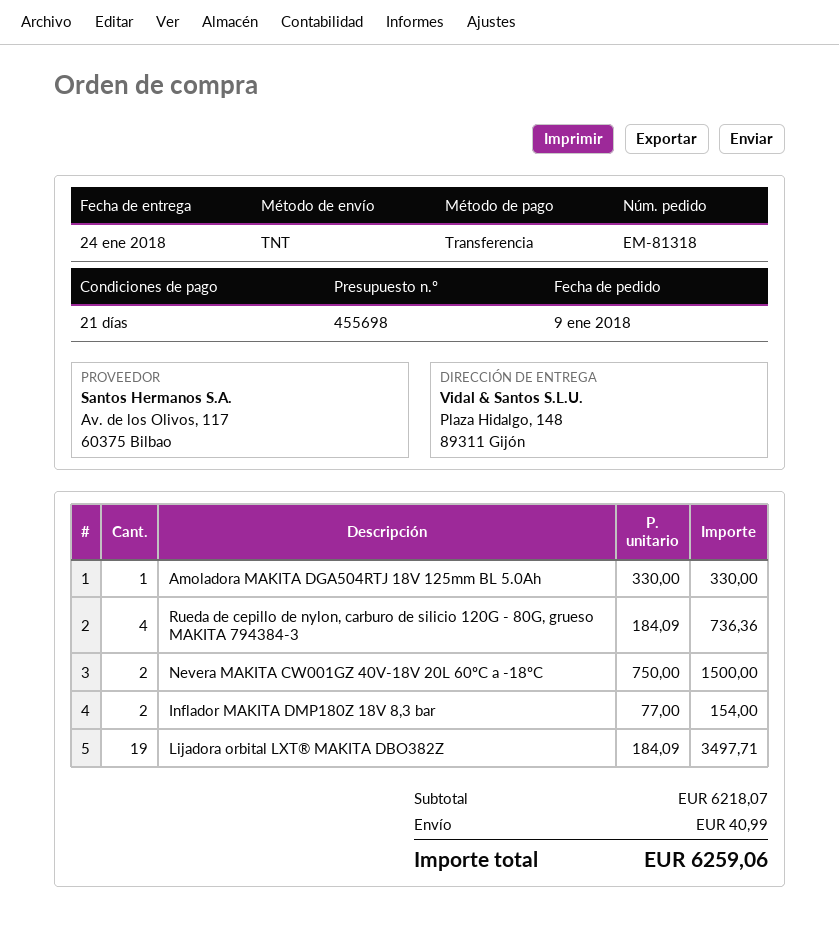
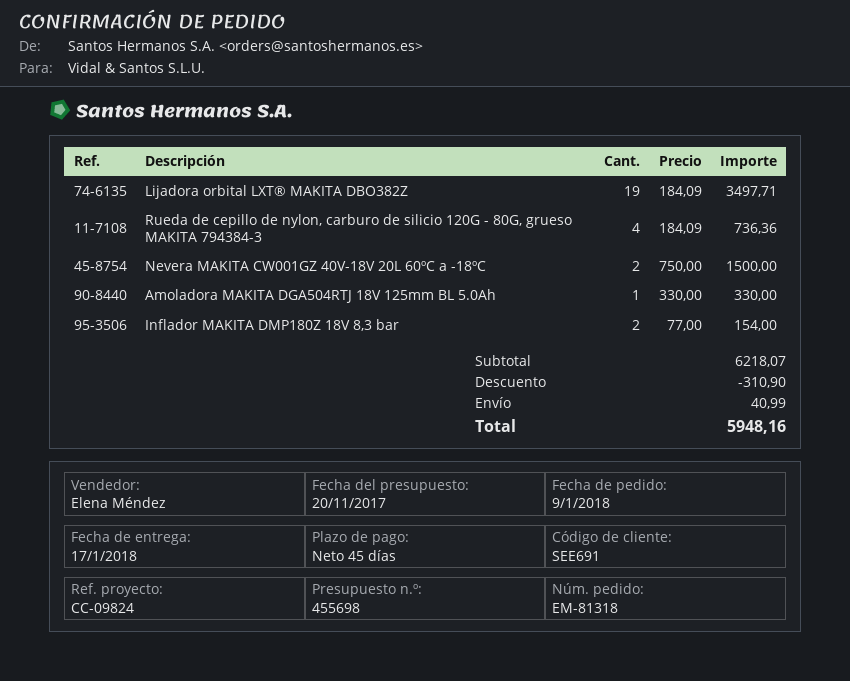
delivery date: 2018-01-24 -> 2018-01-17
payment terms: 21 days -> 45 days
discount: none -> 310.90
total: 6259.06 -> 5948.16

